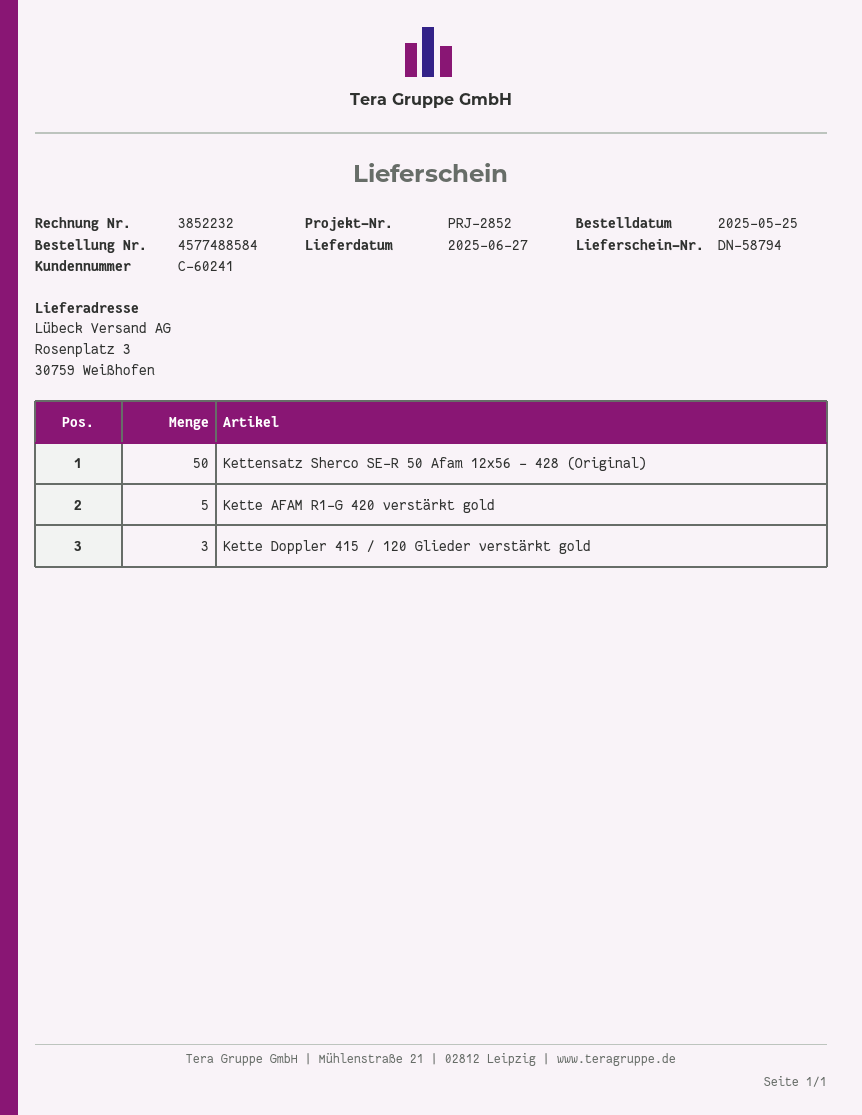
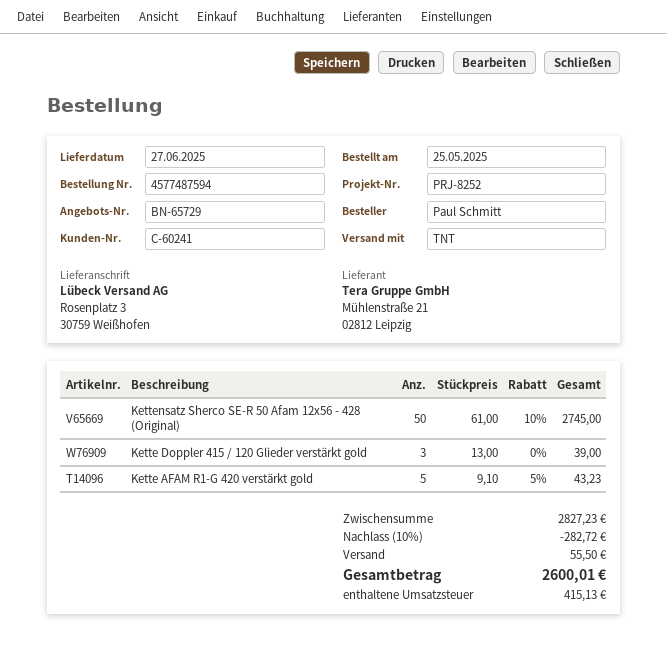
order number: 4577488584 -> 4577487594
reference: PRJ-2852 -> PRJ-8252

